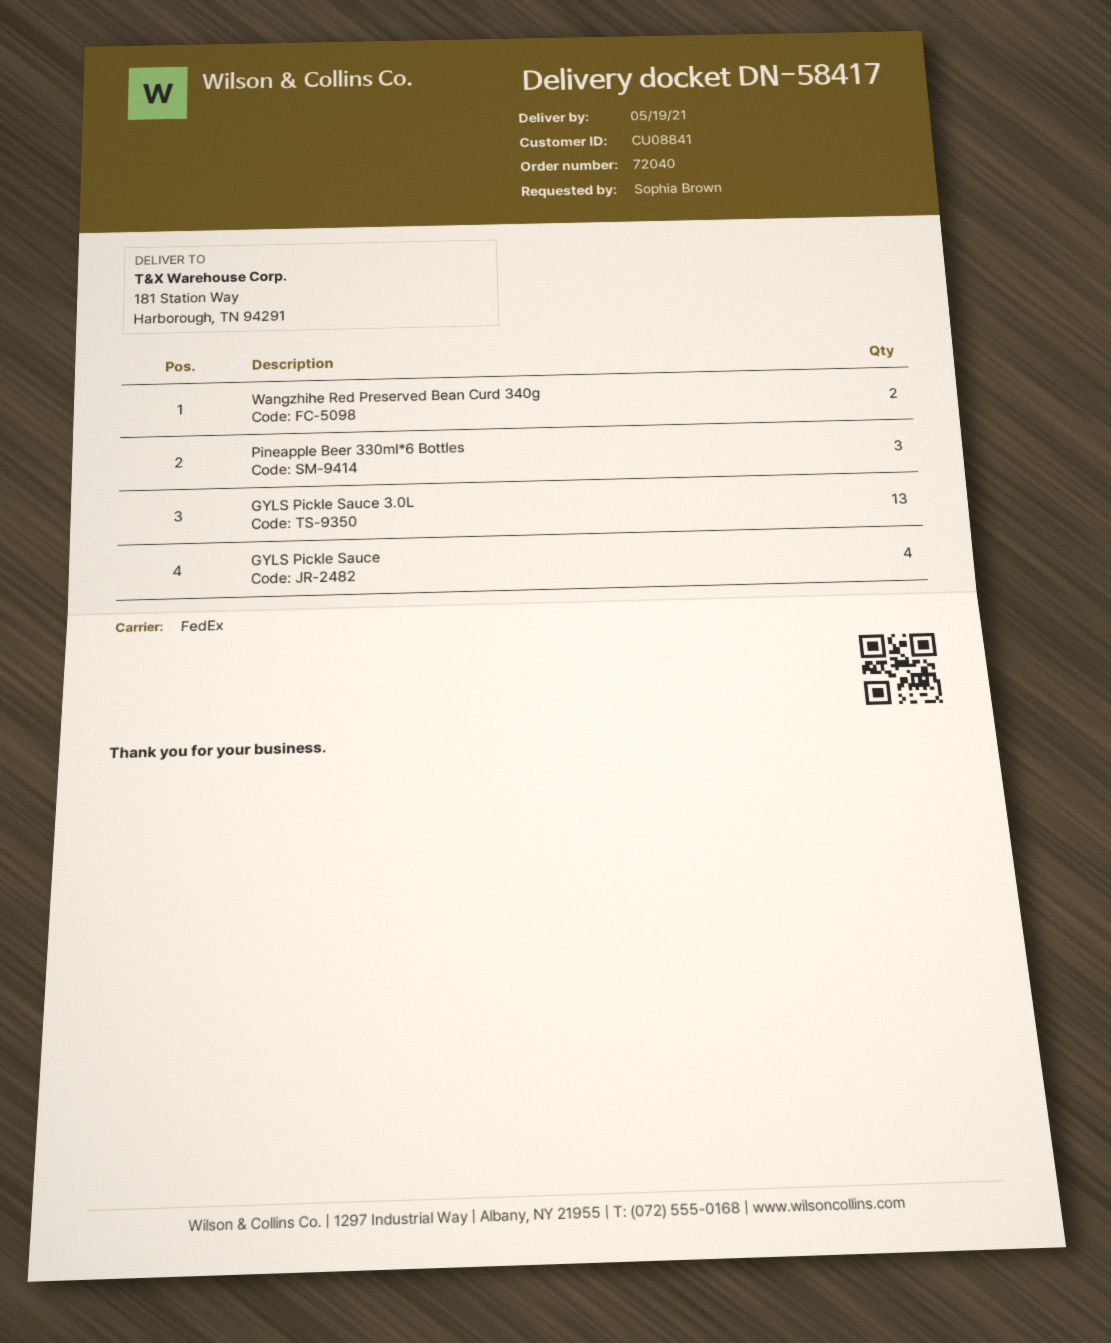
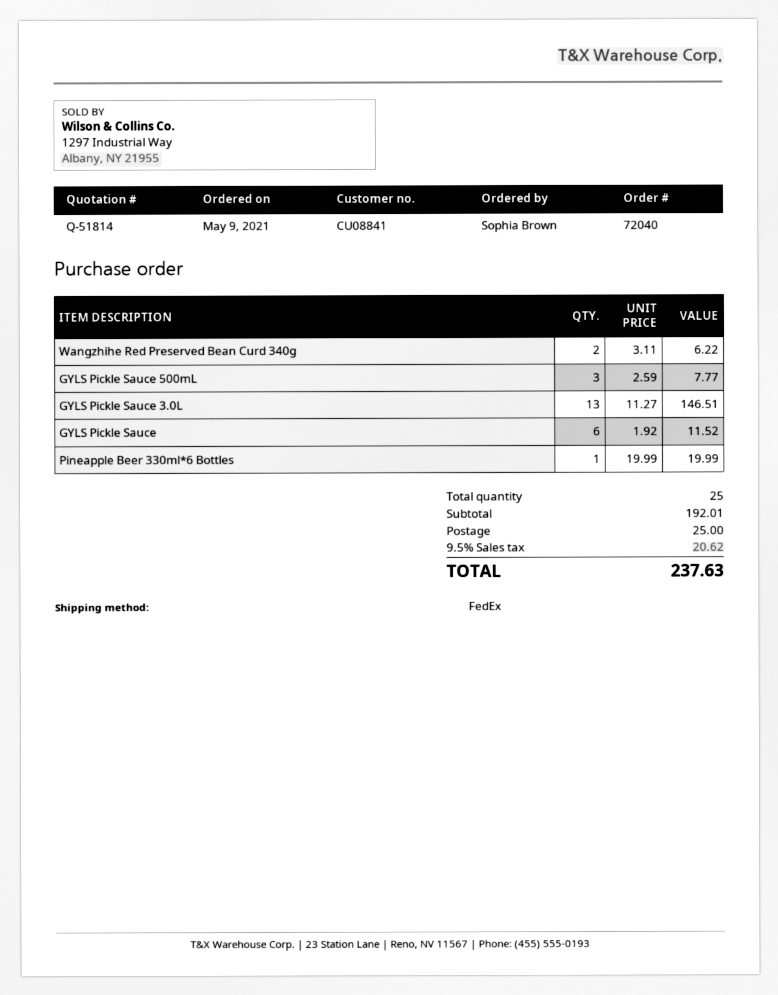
Pineapple Beer 330ml*6 Bottles: 3 -> 1
GYLS Pickle Sauce: 4 -> 6
GYLS Pickle Sauce 500mL: none -> 3

